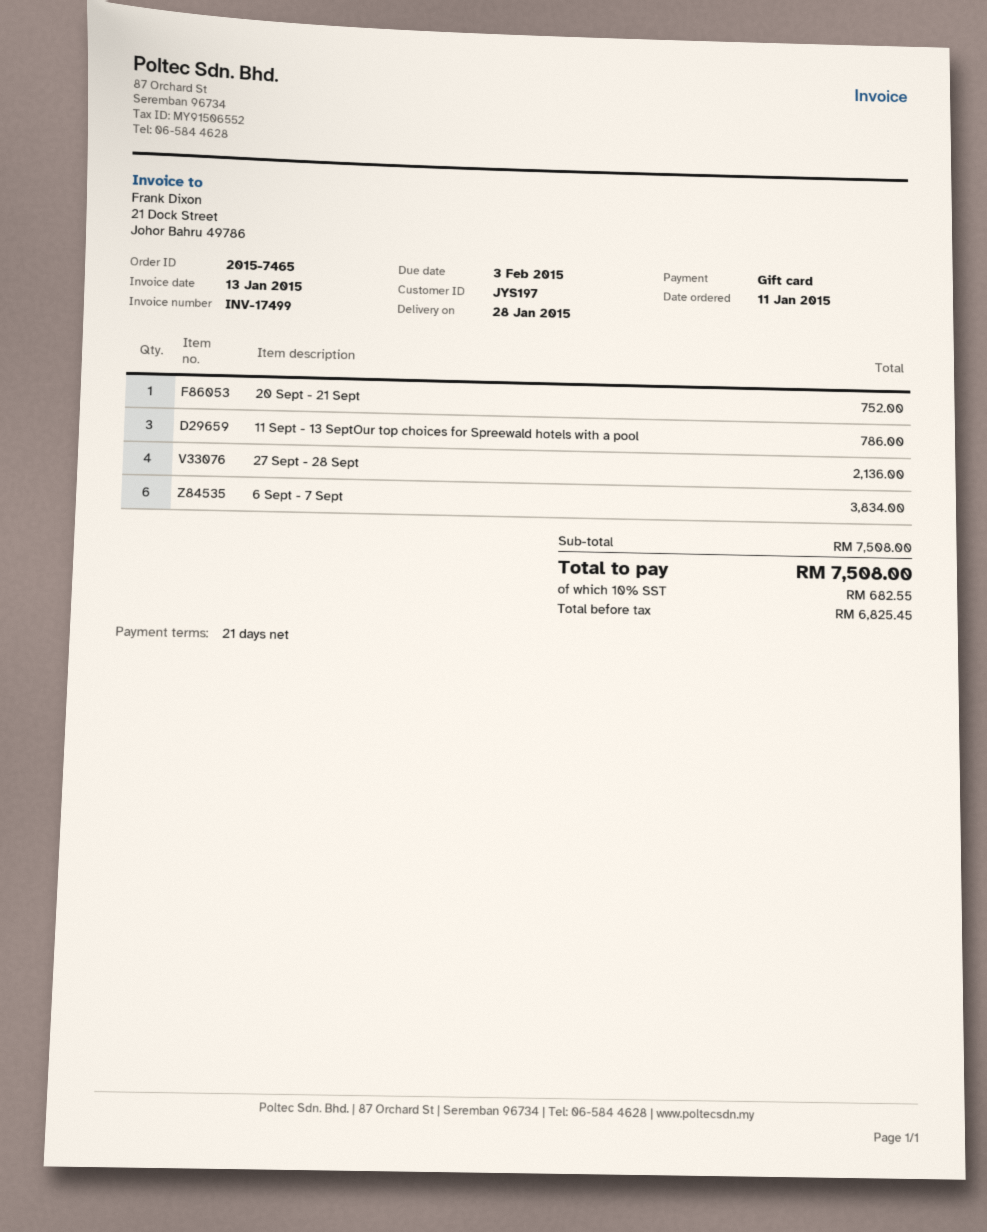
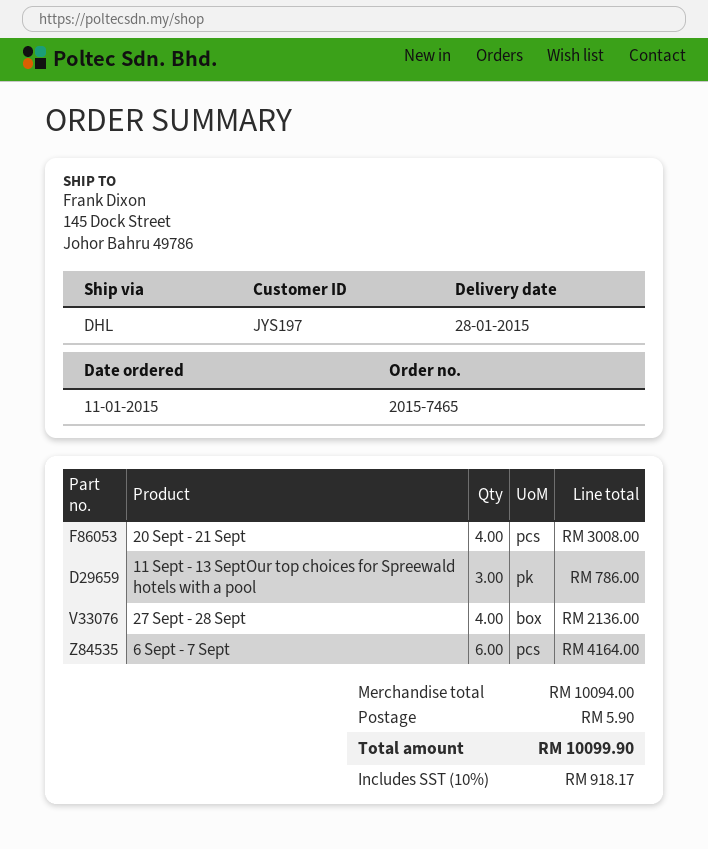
20 Sept - 21 Sept: 1 for 752.00 -> 4 for 3008.00
6 Sept - 7 Sept: 6 for 3834.00 -> 6 for 4164.00
subtotal: 7508.00 -> 10094.00
shipping: none -> 5.90
tax: 10% = 682.55 -> 10% = 918.17
total: 7508.00 -> 10099.90

